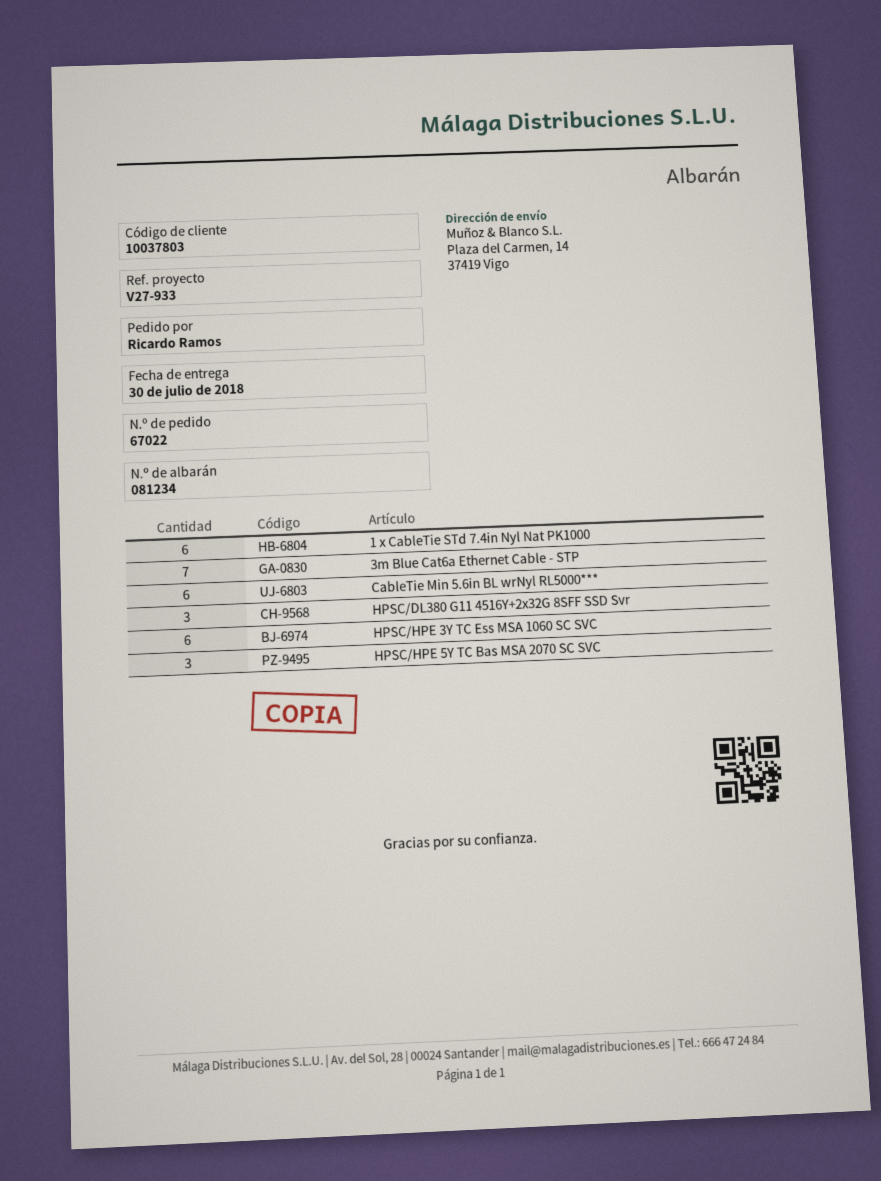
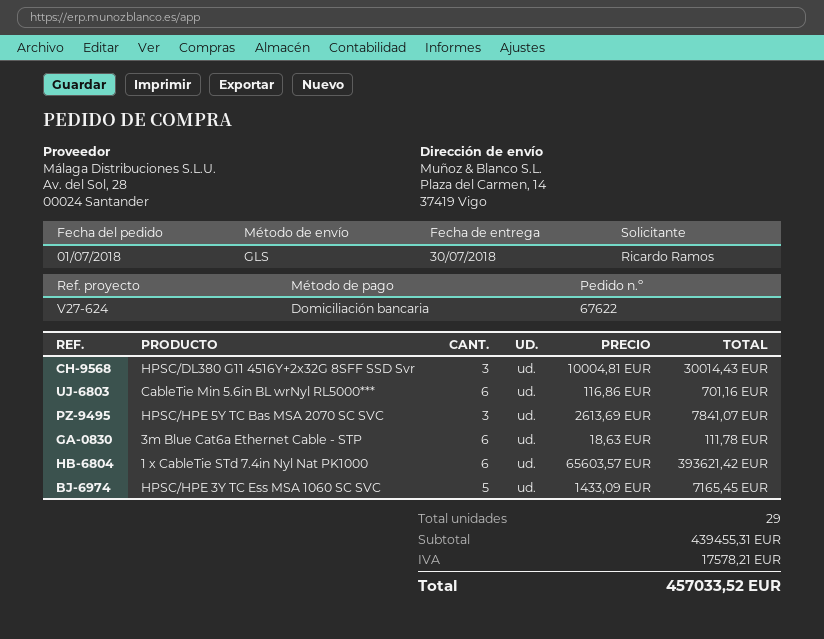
order number: 67022 -> 67622
reference: V27-933 -> V27-624
3m Blue Cat6a Ethernet Cable - STP: 7 -> 6
HPSC/HPE 3Y TC Ess MSA 1060 SC SVC: 6 -> 5

